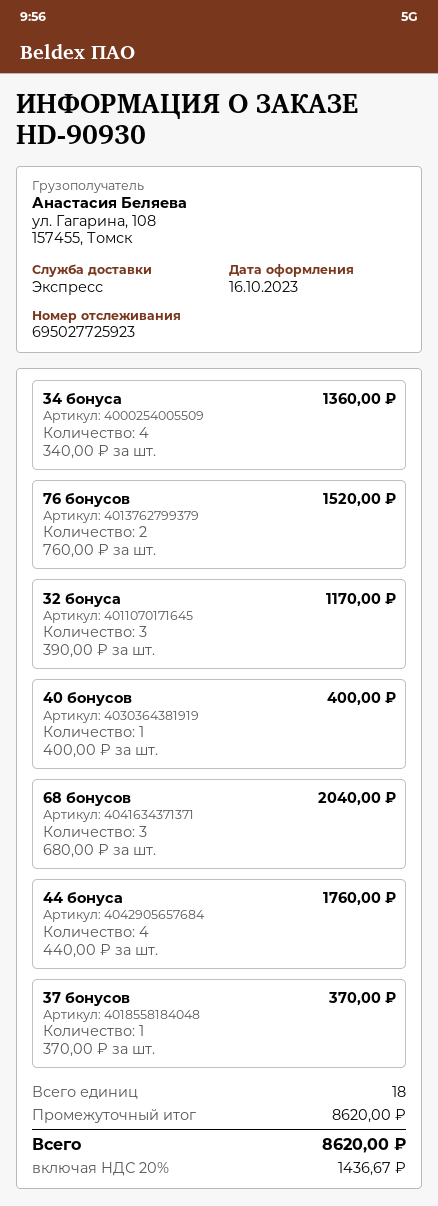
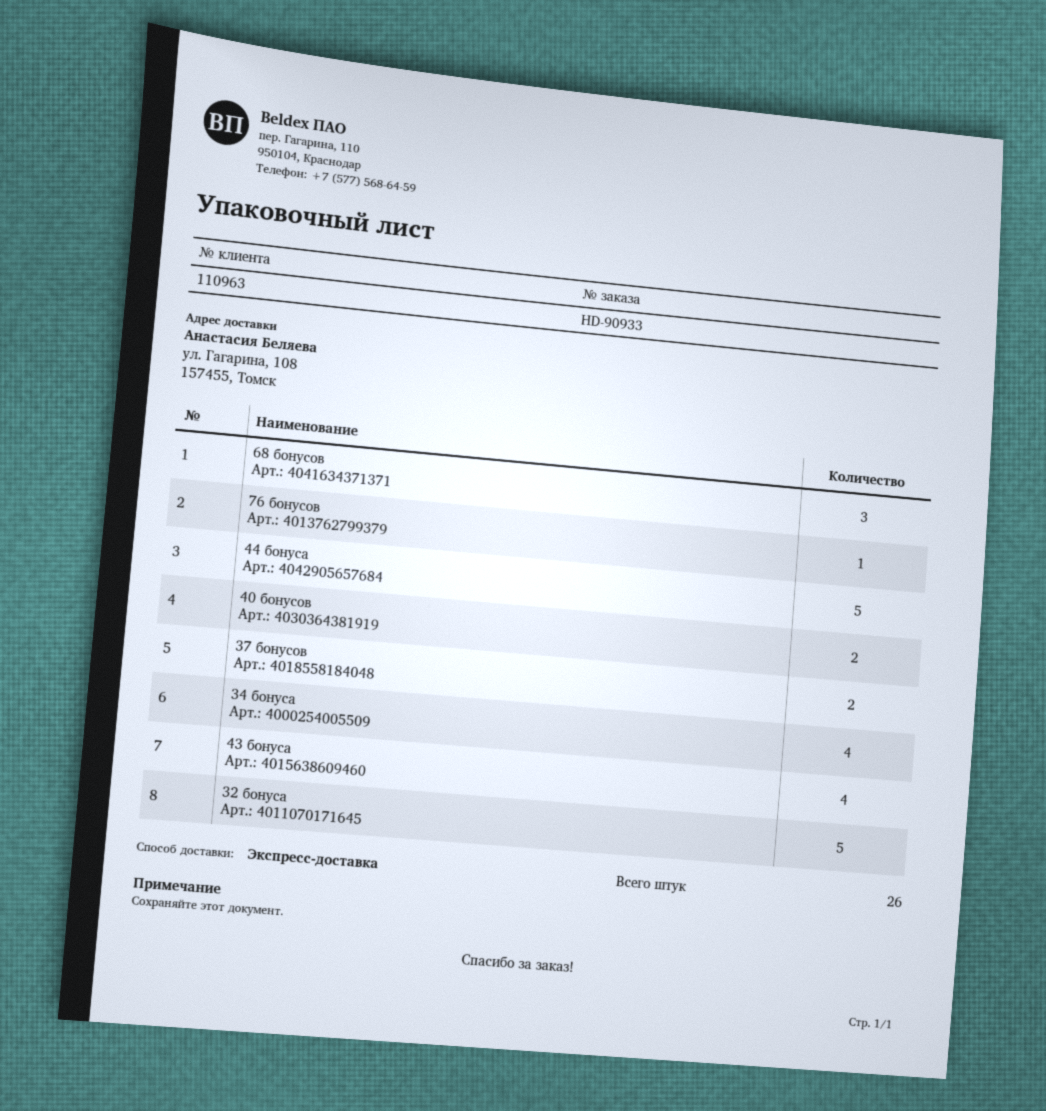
order number: HD-90930 -> HD-90933
76 бонусов: 2 -> 1
32 бонуса: 3 -> 5
40 бонусов: 1 -> 2
44 бонуса: 4 -> 5
37 бонусов: 1 -> 2
43 бонуса: none -> 4
total quantity: 18 -> 26

